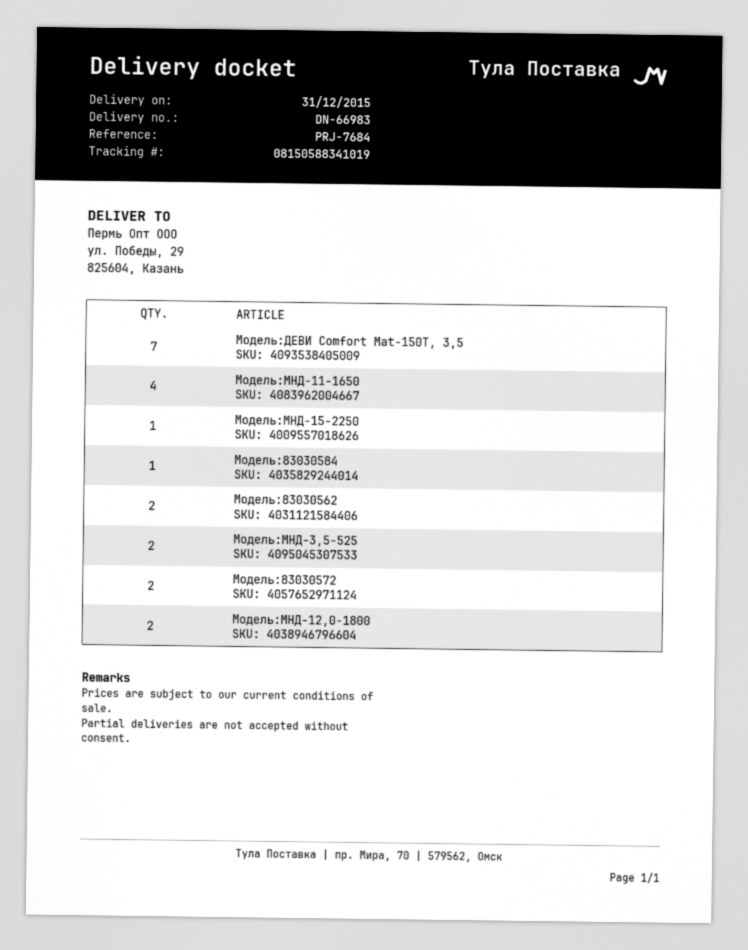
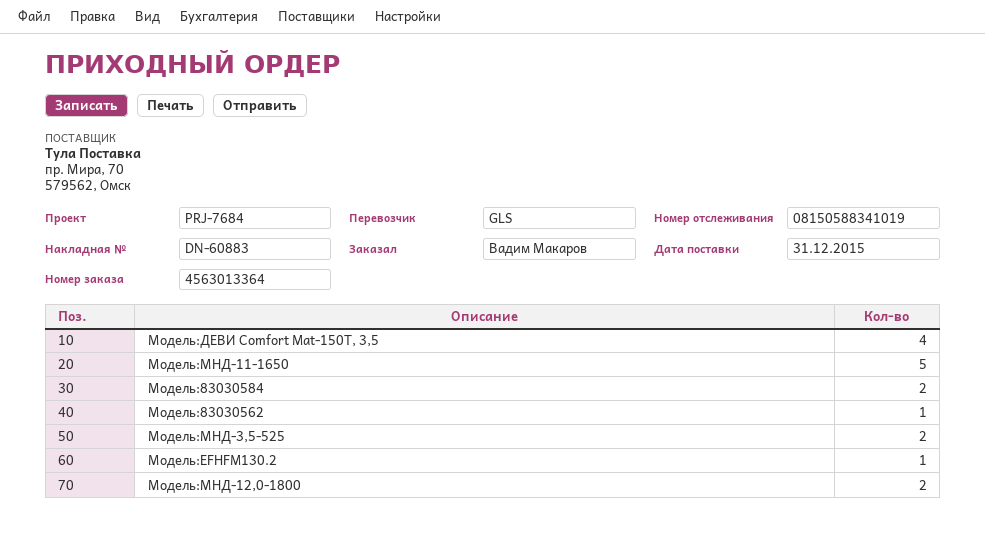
delivery note number: DN-66983 -> DN-60883
Модель:ДЕВИ Comfort Mat-150T, 3,5: 7 -> 4
Модель:МНД-11-1650: 4 -> 5
Модель:МНД-15-2250: 1 -> none
Модель:83030584: 1 -> 2
Модель:83030562: 2 -> 1
Модель:83030572: 2 -> none
Модель:EFHFM130.2: none -> 1

